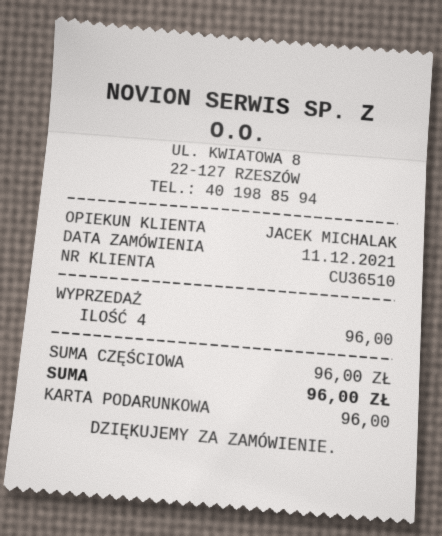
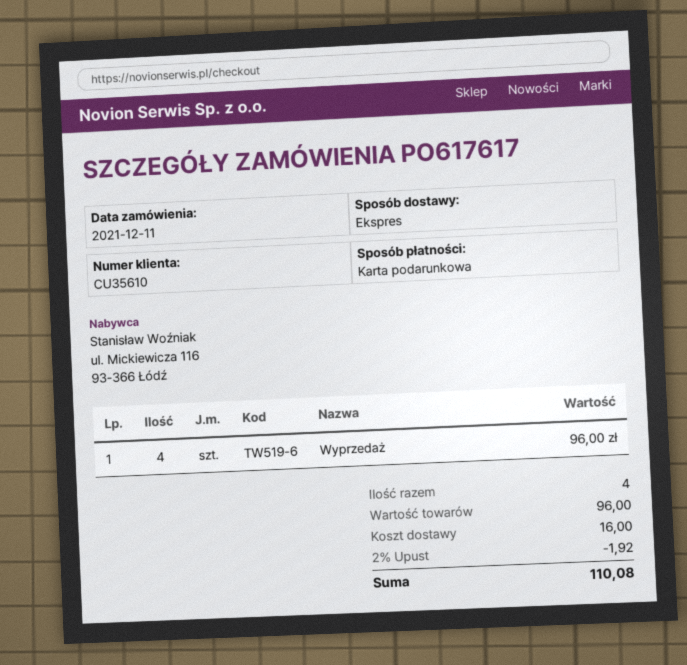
customer number: CU36510 -> CU35610
discount: none -> 2% = 1.92
shipping: none -> 16.00
total: 96.00 -> 110.08

